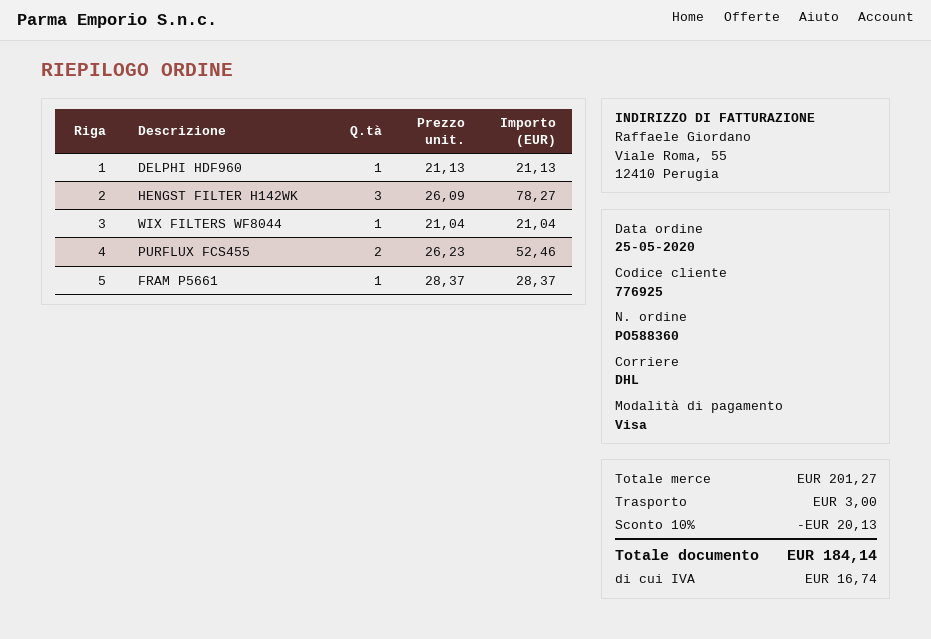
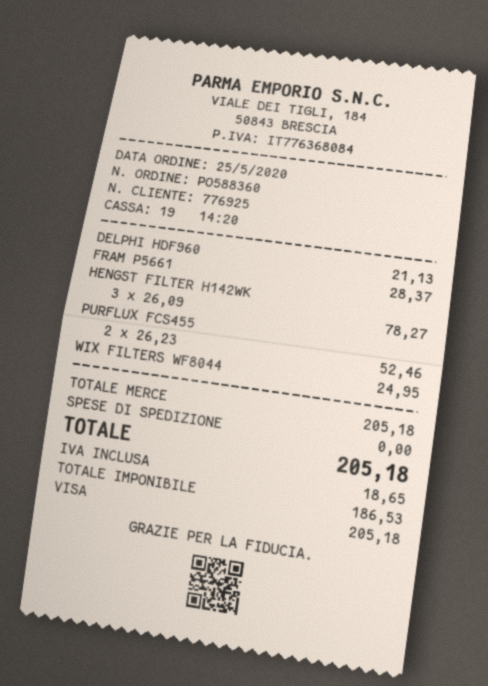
WIX FILTERS WF8044: 1 x 21.04 = 21.04 -> 1 x 24.95 = 24.95
subtotal: 201.27 -> 205.18
discount: 10% = 20.13 -> none
shipping: 3.00 -> 0.00
tax: 16.74 -> 18.65
total: 184.14 -> 205.18

